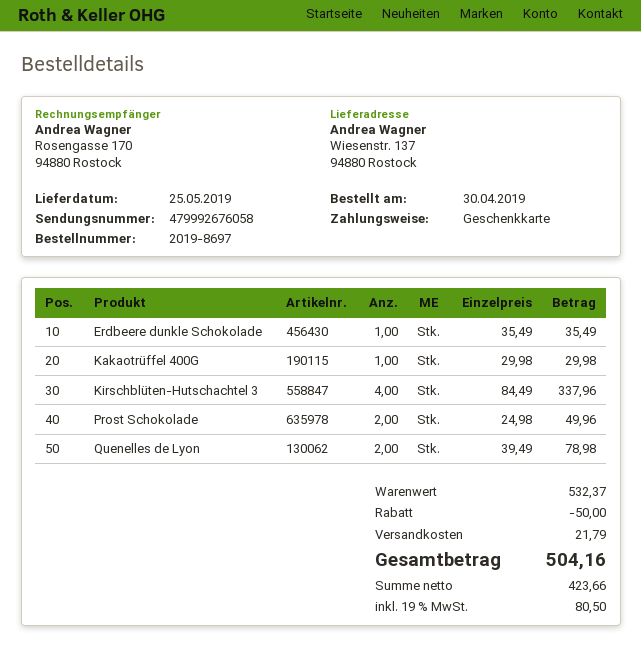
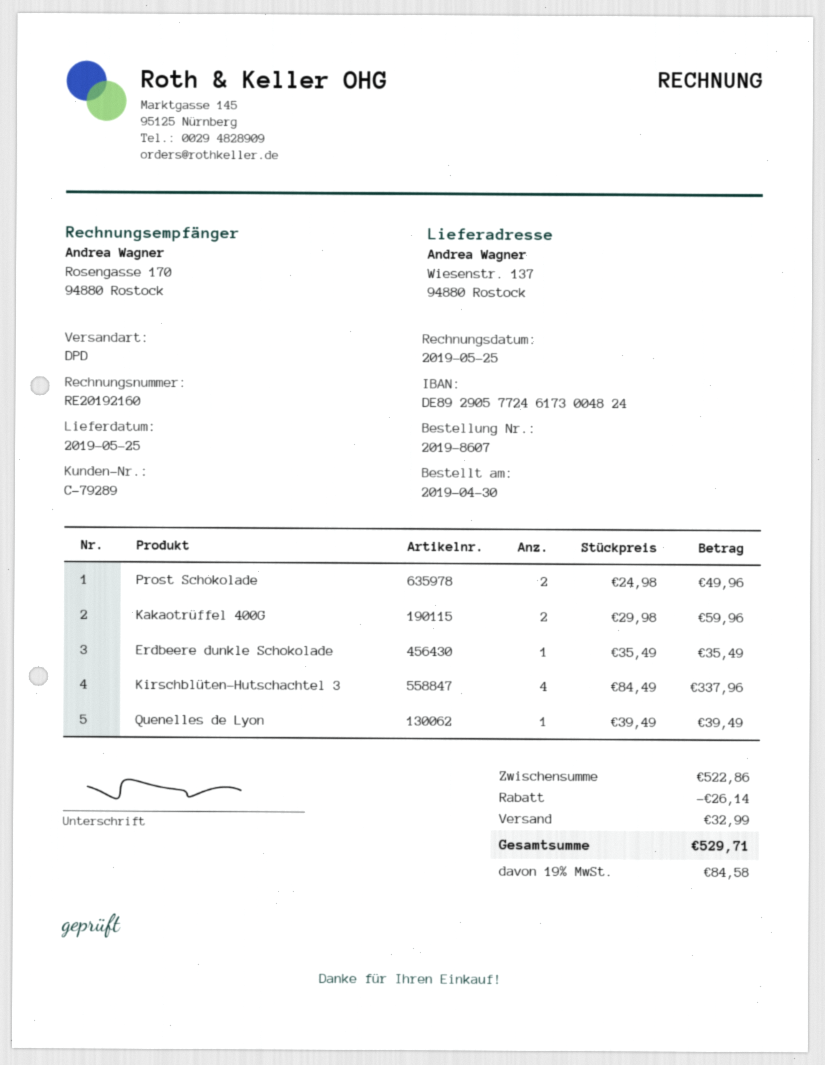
order number: 2019-8697 -> 2019-8607
Kakaotrüffel 400G: 1 x 29.98 = 29.98 -> 2 x 29.98 = 59.96
Quenelles de Lyon: 2 x 39.49 = 78.98 -> 1 x 39.49 = 39.49
subtotal: 532.37 -> 522.86
discount: 50.00 -> 26.14
shipping: 21.79 -> 32.99
tax: 19% = 80.50 -> 19% = 84.58
total: 504.16 -> 529.71

